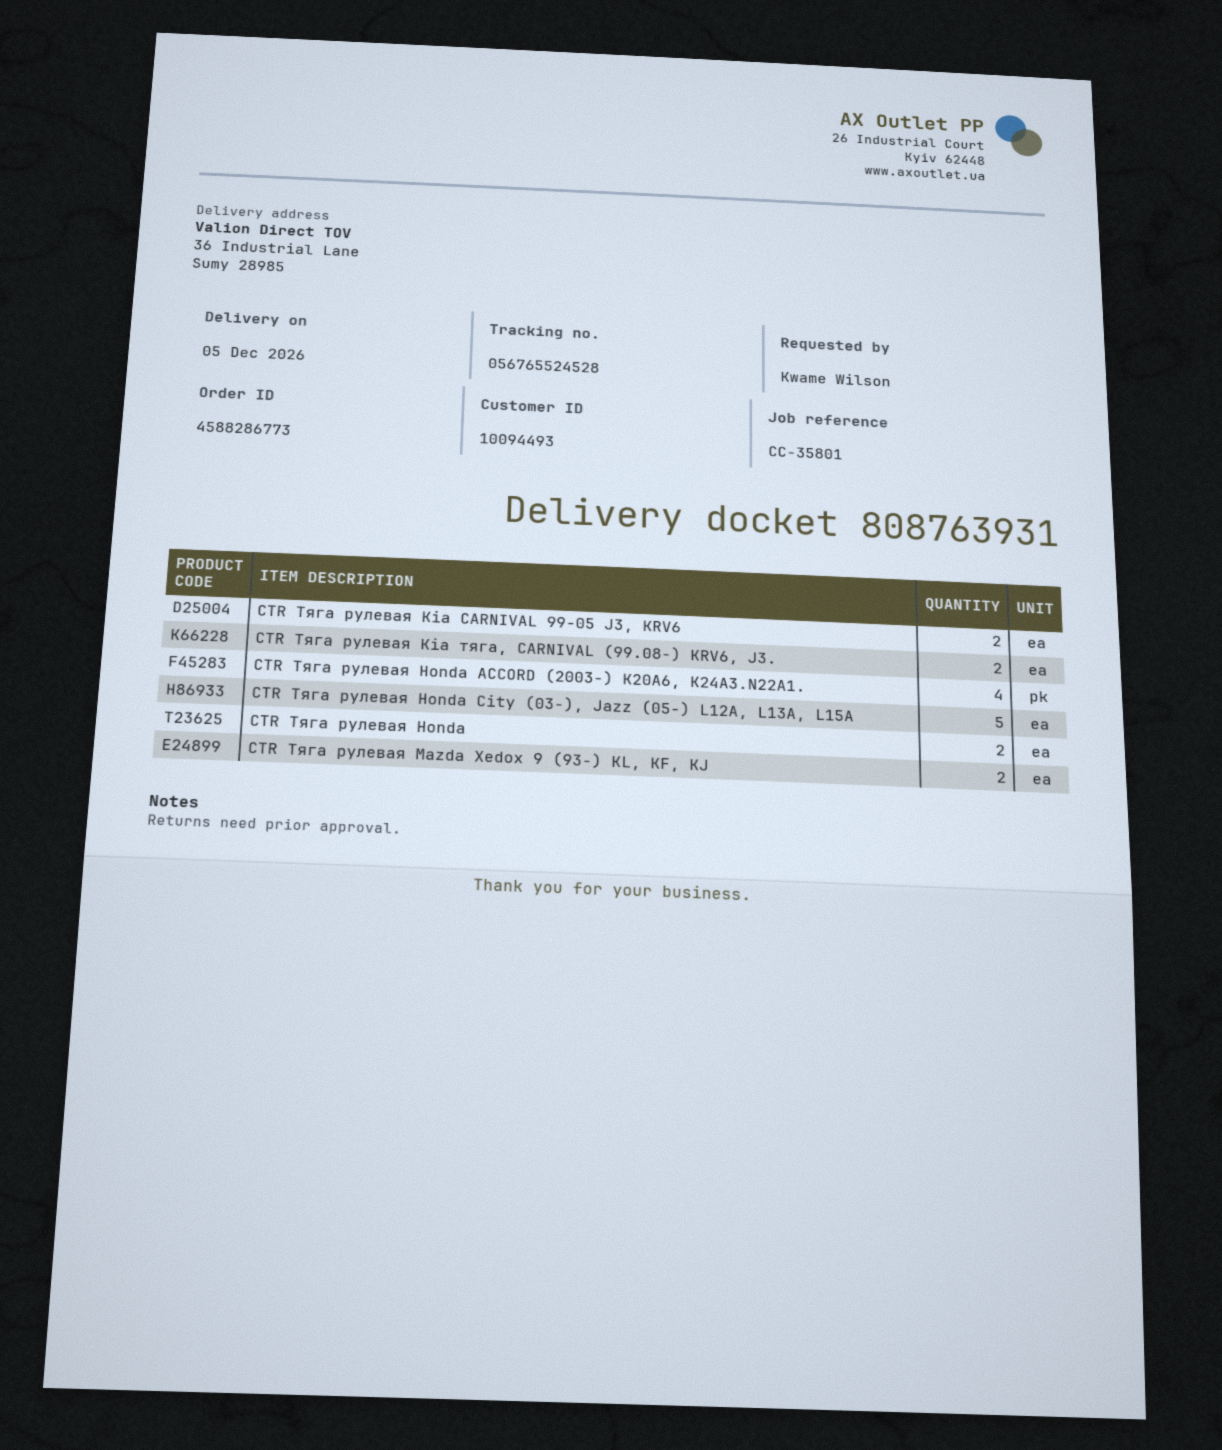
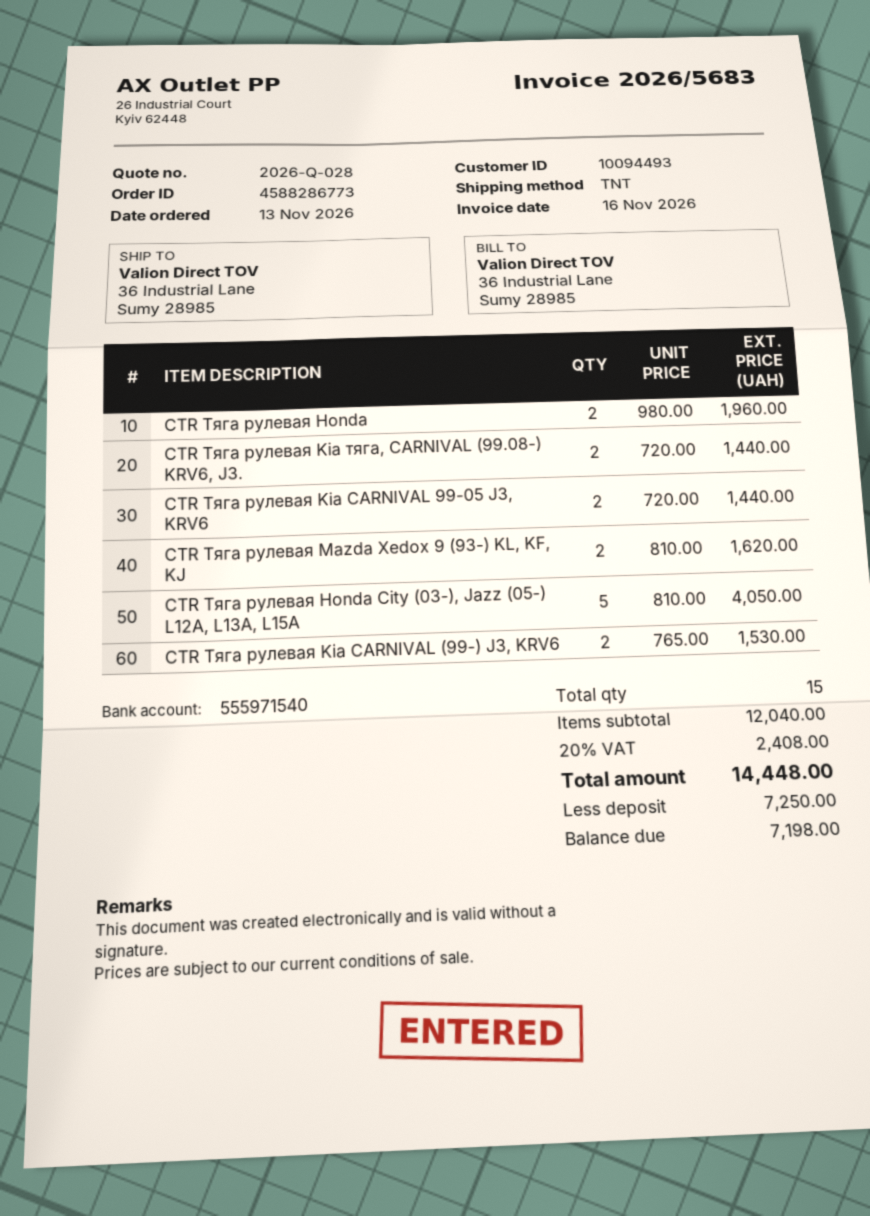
CTR Тяга рулевая Honda ACCORD (2003-) K20A6, K24A3.N22A1.: 4 -> none
CTR Тяга рулевая Kia CARNIVAL (99-) J3, KRV6: none -> 2

